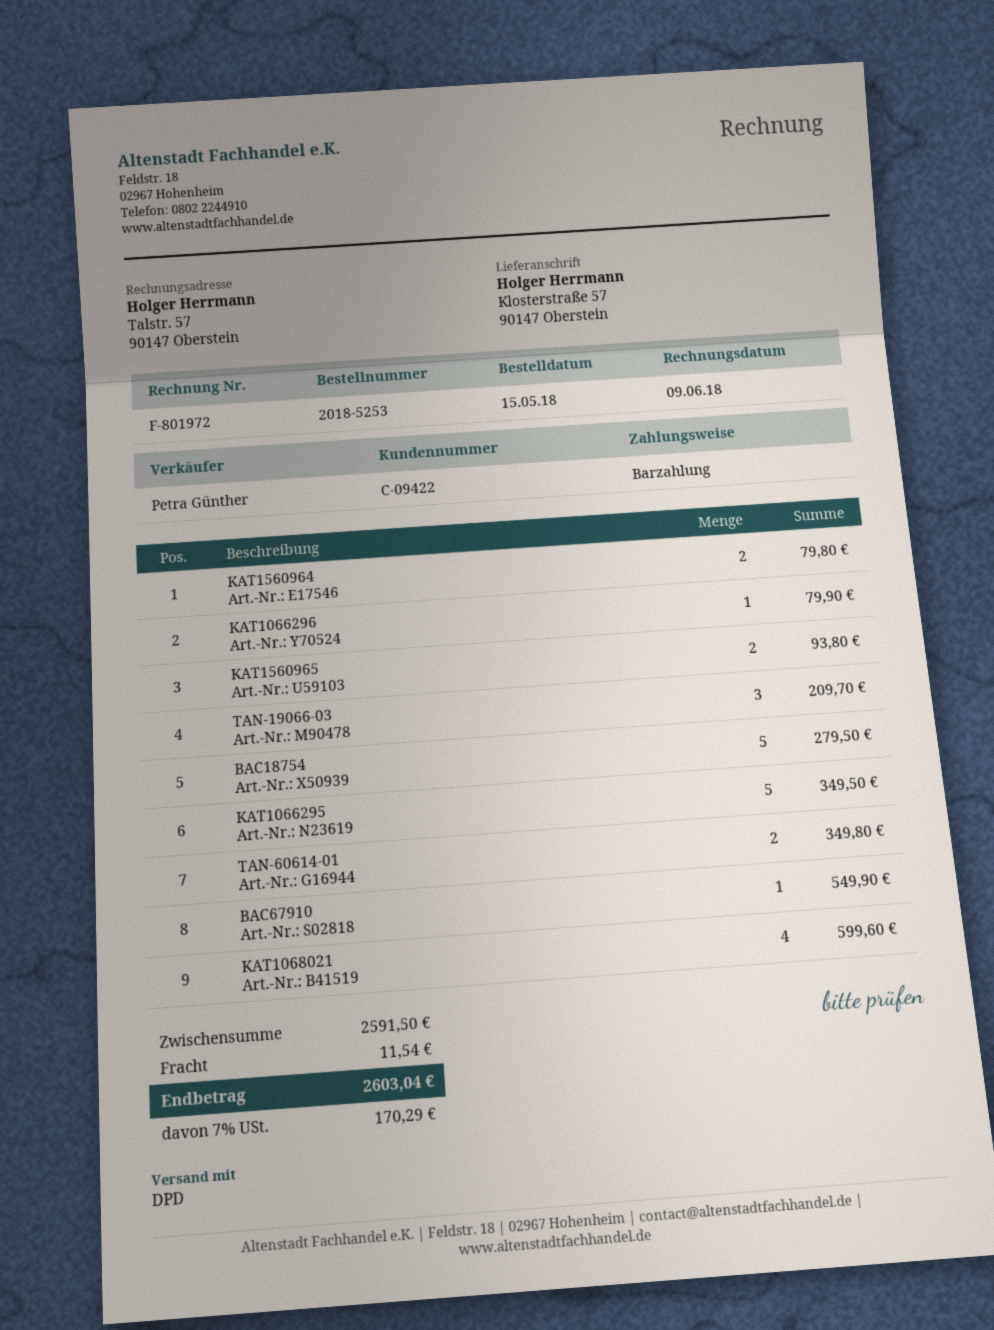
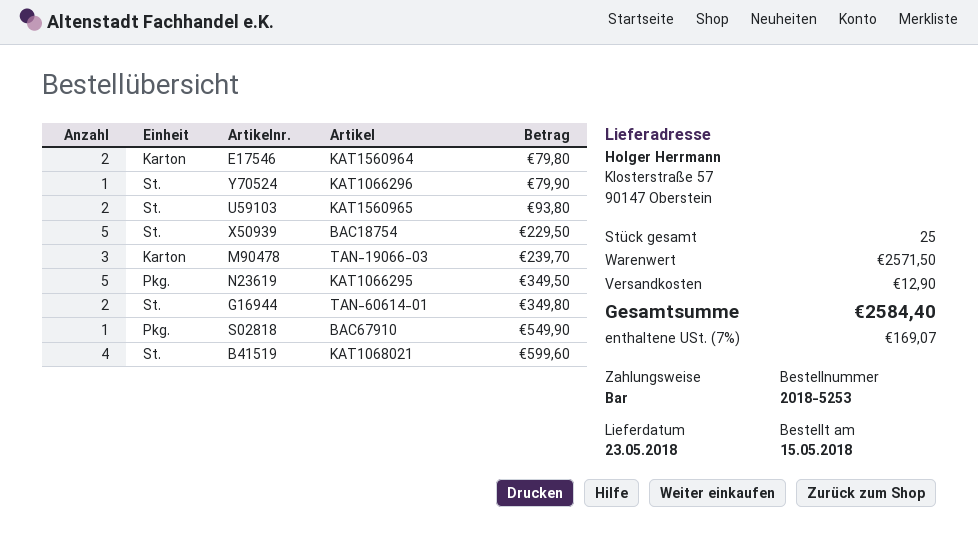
TAN-19066-03: 3 for 209.70 -> 3 for 239.70
BAC18754: 5 for 279.50 -> 5 for 229.50
subtotal: 2591.50 -> 2571.50
shipping: 11.54 -> 12.90
tax: 7% = 170.29 -> 7% = 169.07
total: 2603.04 -> 2584.40

